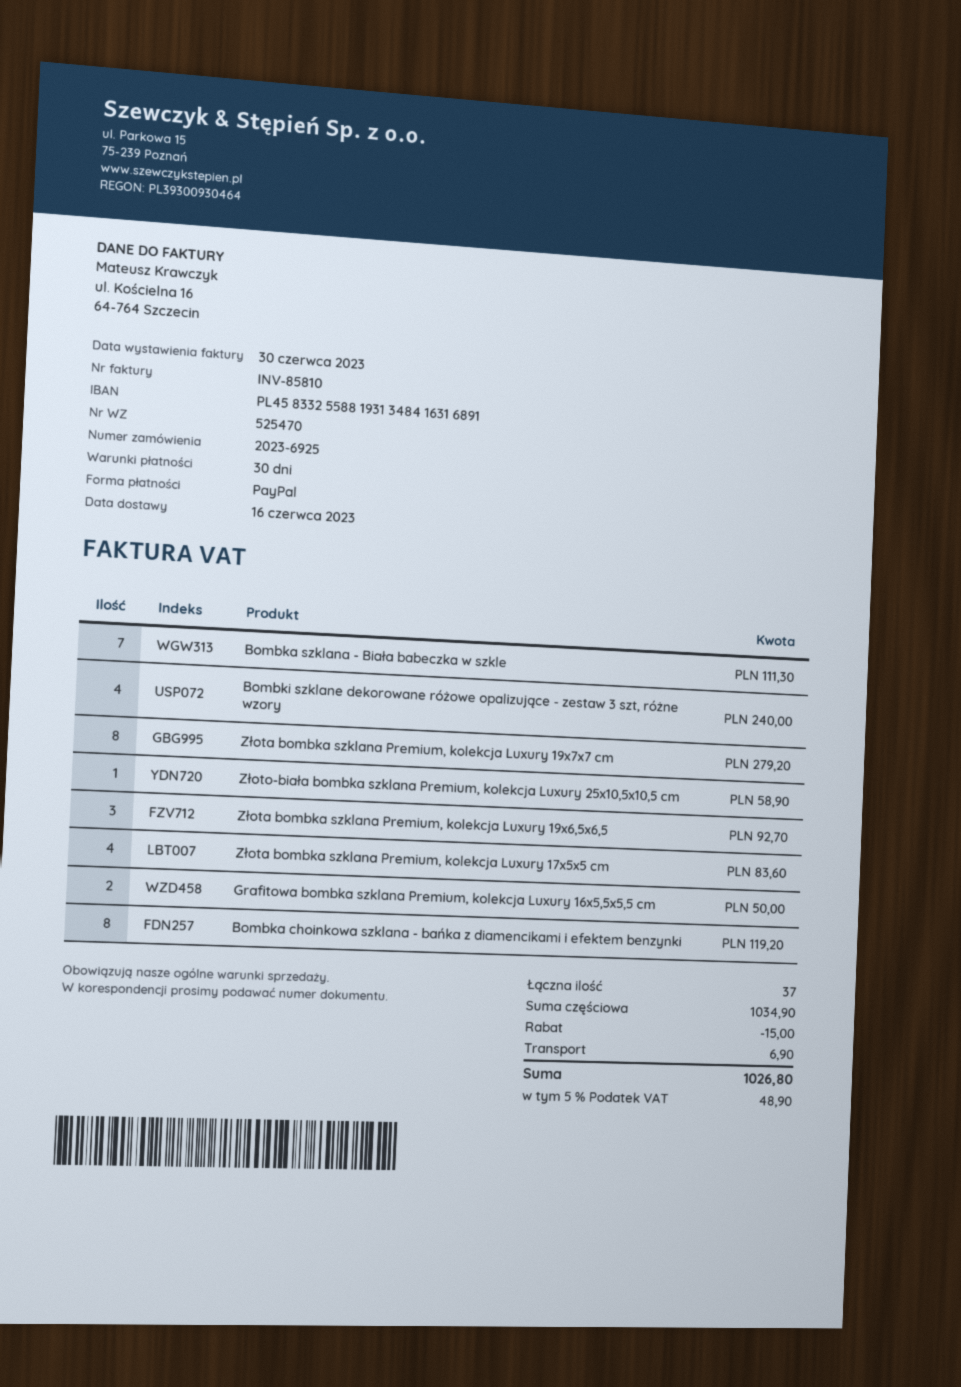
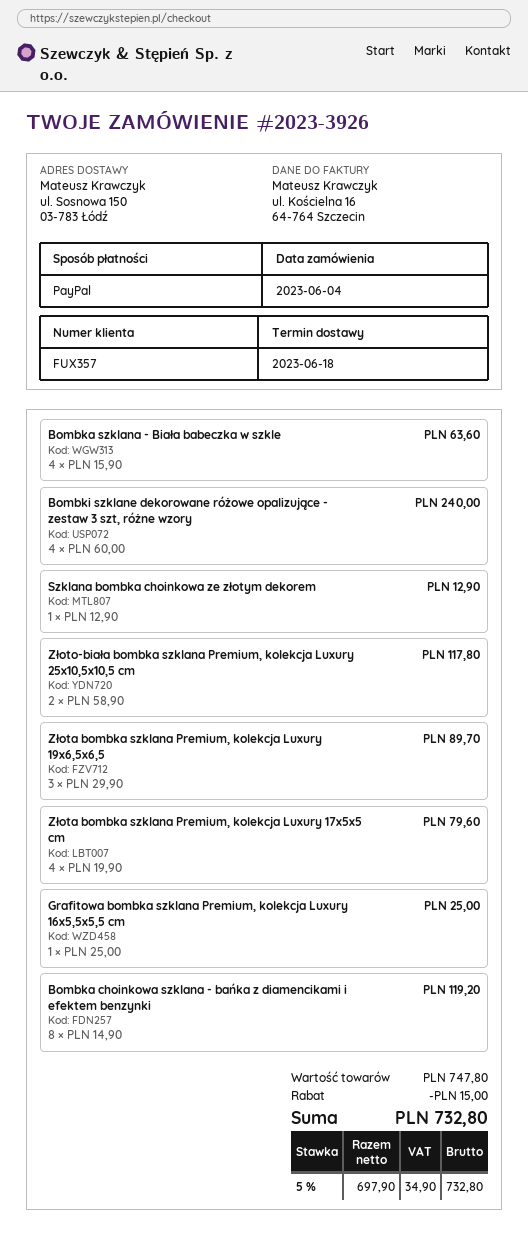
order number: 2023-6925 -> 2023-3926
delivery date: 2023-06-16 -> 2023-06-18
Bombka szklana - Biała babeczka w szkle: 7 for 111.30 -> 4 for 63.60
Złota bombka szklana Premium, kolekcja Luxury 19x7x7 cm: 8 for 279.20 -> none
Złoto-biała bombka szklana Premium, kolekcja Luxury 25x10,5x10,5 cm: 1 for 58.90 -> 2 for 117.80
Złota bombka szklana Premium, kolekcja Luxury 19x6,5x6,5: 3 for 92.70 -> 3 for 89.70
Złota bombka szklana Premium, kolekcja Luxury 17x5x5 cm: 4 for 83.60 -> 4 for 79.60
Grafitowa bombka szklana Premium, kolekcja Luxury 16x5,5x5,5 cm: 2 for 50.00 -> 1 for 25.00
Szklana bombka choinkowa ze złotym dekorem: none -> 1 for 12.90
subtotal: 1034.90 -> 747.80
shipping: 6.90 -> none
tax: 5% = 48.90 -> 5% = 34.90
total: 1026.80 -> 732.80

